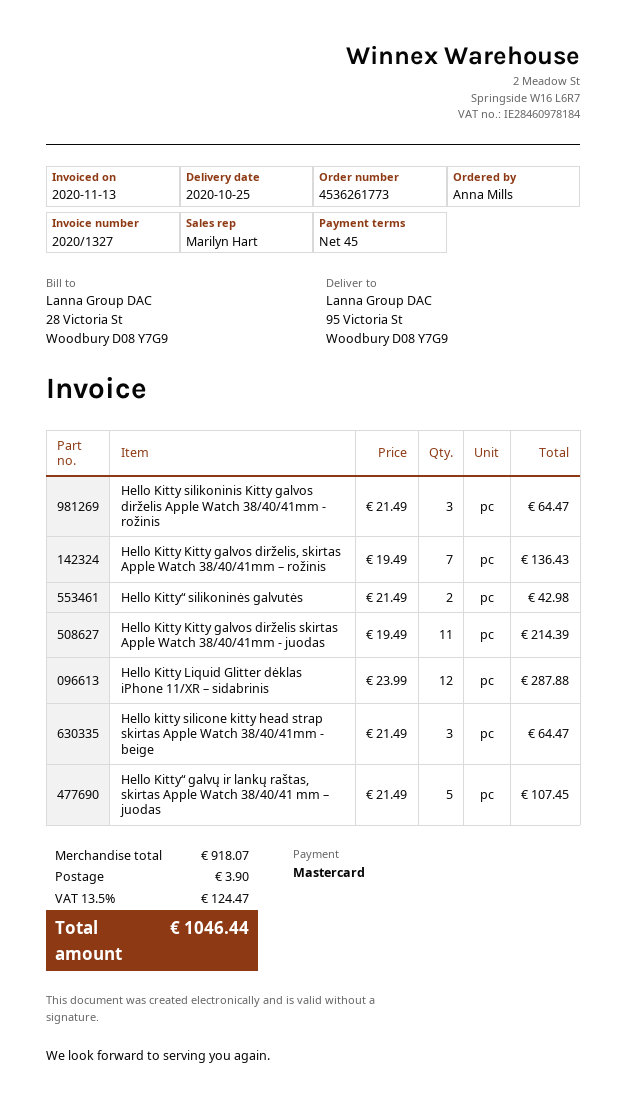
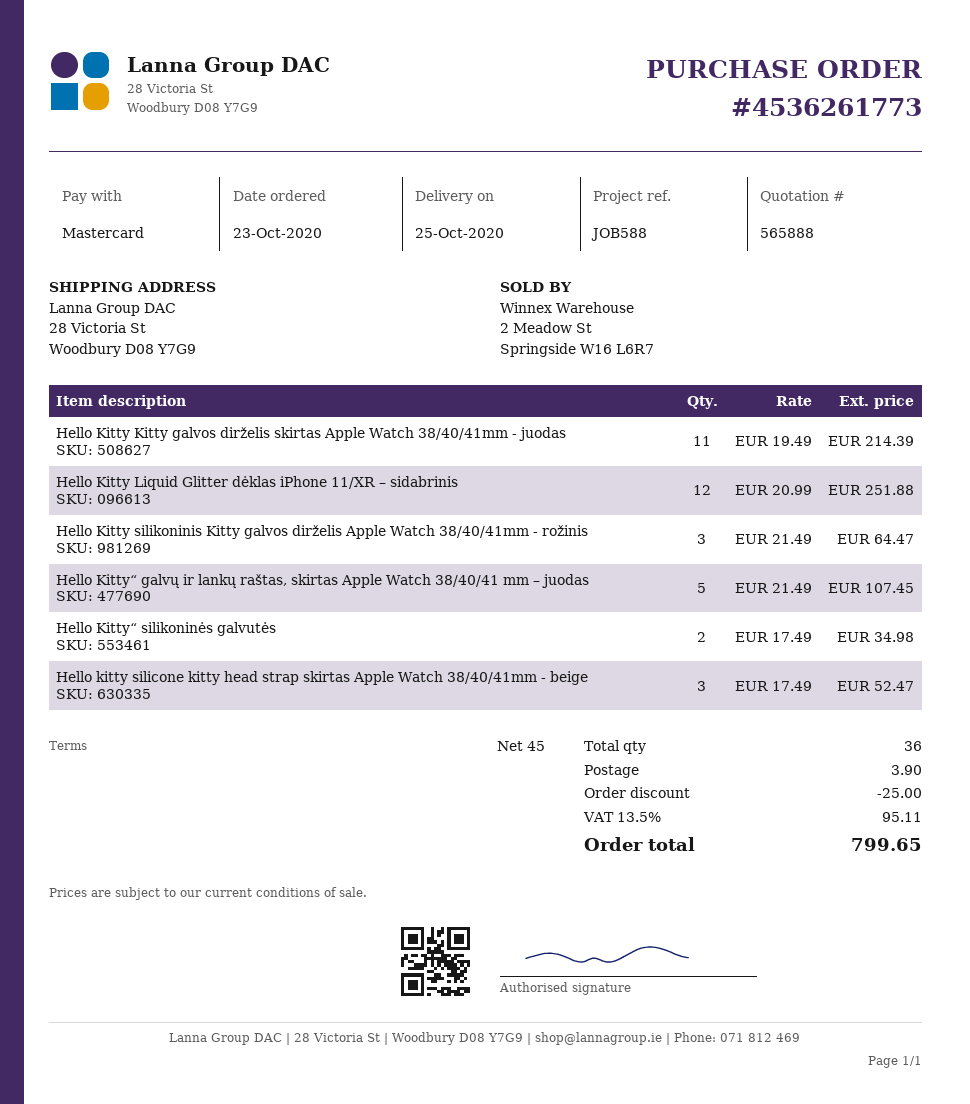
ship to: 95 Victoria St, Woodbury D08 Y7G9 -> 28 Victoria St, Woodbury D08 Y7G9
Hello Kitty Kitty galvos dirželis, skirtas Apple Watch 38/40/41mm – rožinis: 7 x 19.49 = 136.43 -> none
Hello Kitty“ silikoninės galvutės: 2 x 21.49 = 42.98 -> 2 x 17.49 = 34.98
Hello Kitty Liquid Glitter dėklas iPhone 11/XR – sidabrinis: 12 x 23.99 = 287.88 -> 12 x 20.99 = 251.88
Hello kitty silicone kitty head strap skirtas Apple Watch 38/40/41mm - beige: 3 x 21.49 = 64.47 -> 3 x 17.49 = 52.47
discount: none -> 25.00
tax: 13.5% = 124.47 -> 13.5% = 95.11
total: 1046.44 -> 799.65

